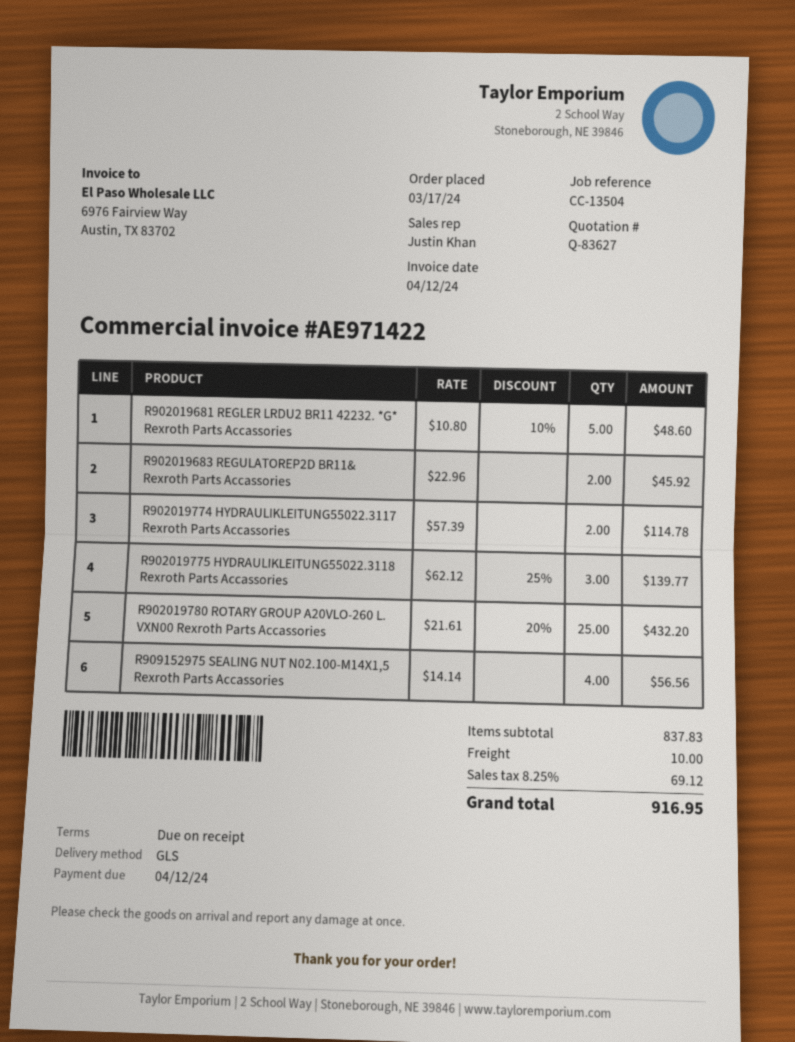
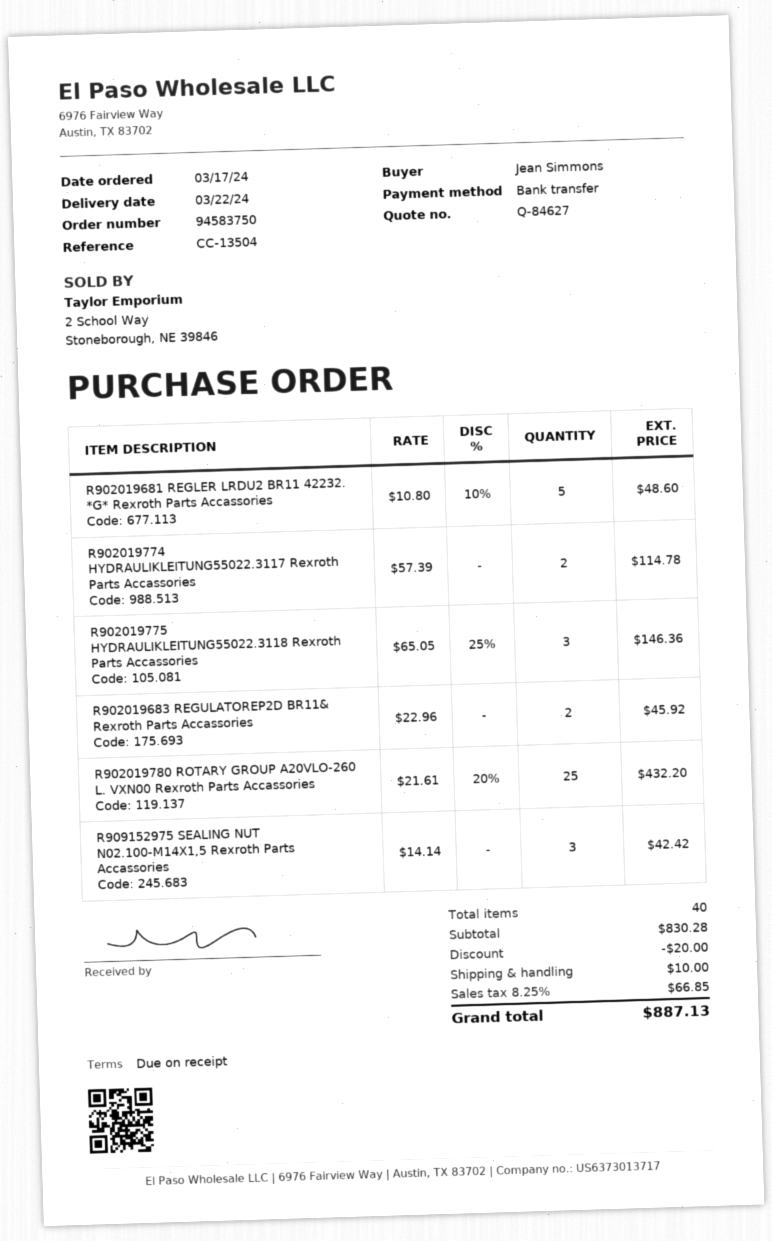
quote number: Q-83627 -> Q-84627
R902019775 HYDRAULIKLEITUNG55022.3118 Rexroth Parts Accassories: 3 x 62.12 - 25% = 139.77 -> 3 x 65.05 - 25% = 146.36
R909152975 SEALING NUT N02.100-M14X1,5 Rexroth Parts Accassories: 4 x 14.14 = 56.56 -> 3 x 14.14 = 42.42
subtotal: 837.83 -> 830.28
discount: none -> 20.00
tax: 8.25% = 69.12 -> 8.25% = 66.85
total: 916.95 -> 887.13

